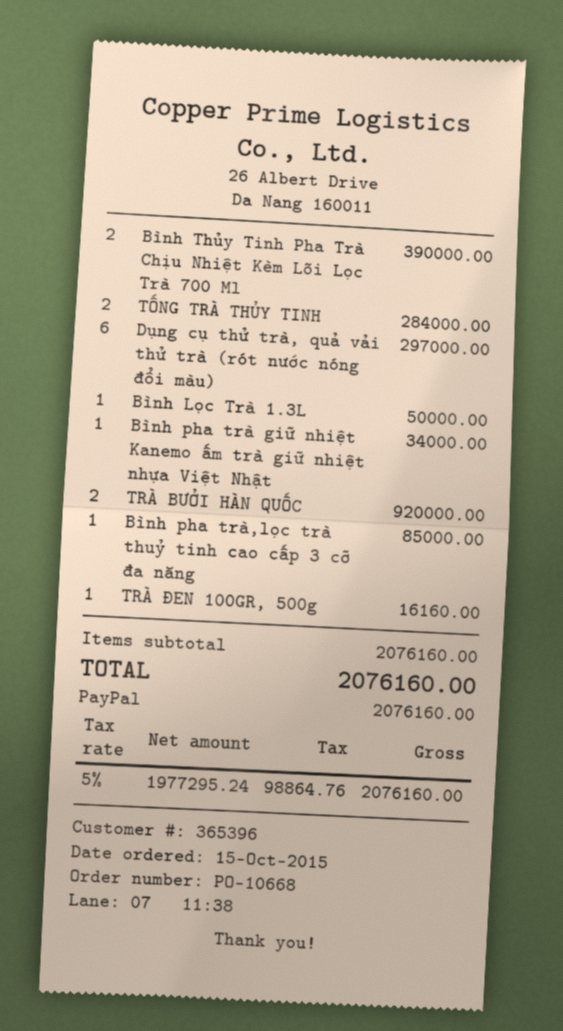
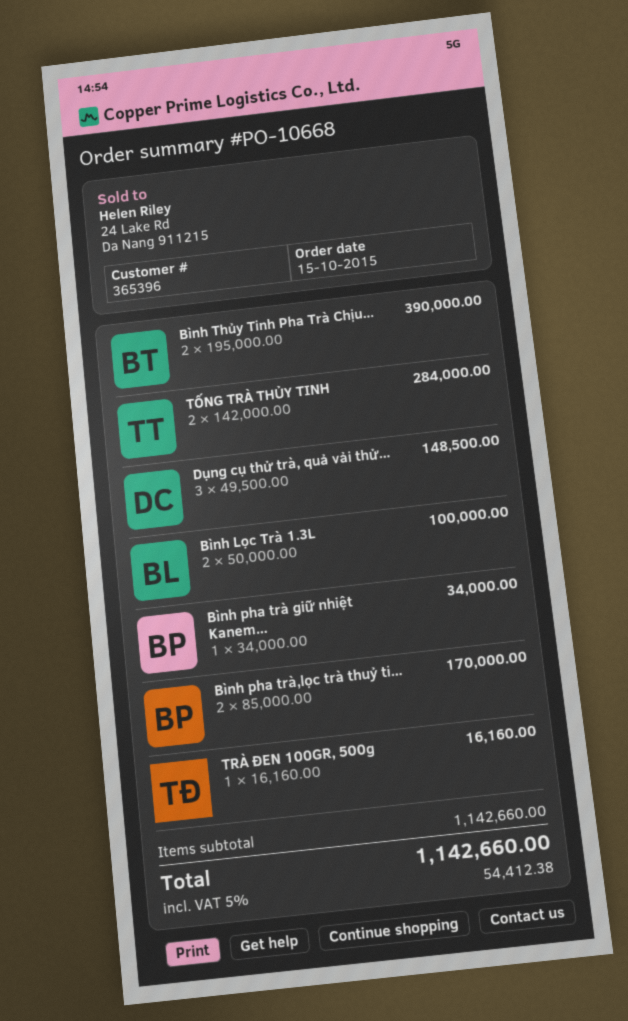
Dụng cụ thử trà, quả vải thử trà (rót nước nóng đổi màu): 6 for 297000.00 -> 3 for 148500.00
Bình Lọc Trà 1.3L: 1 for 50000.00 -> 2 for 100000.00
TRÀ BƯỞI HÀN QUỐC: 2 for 920000.00 -> none
Bình pha trà,lọc trà thuỷ tinh cao cấp 3 cỡ đa năng: 1 for 85000.00 -> 2 for 170000.00
subtotal: 2076160.00 -> 1142660.00
tax: 5% = 98864.76 -> 5% = 54412.38
total: 2076160.00 -> 1142660.00

